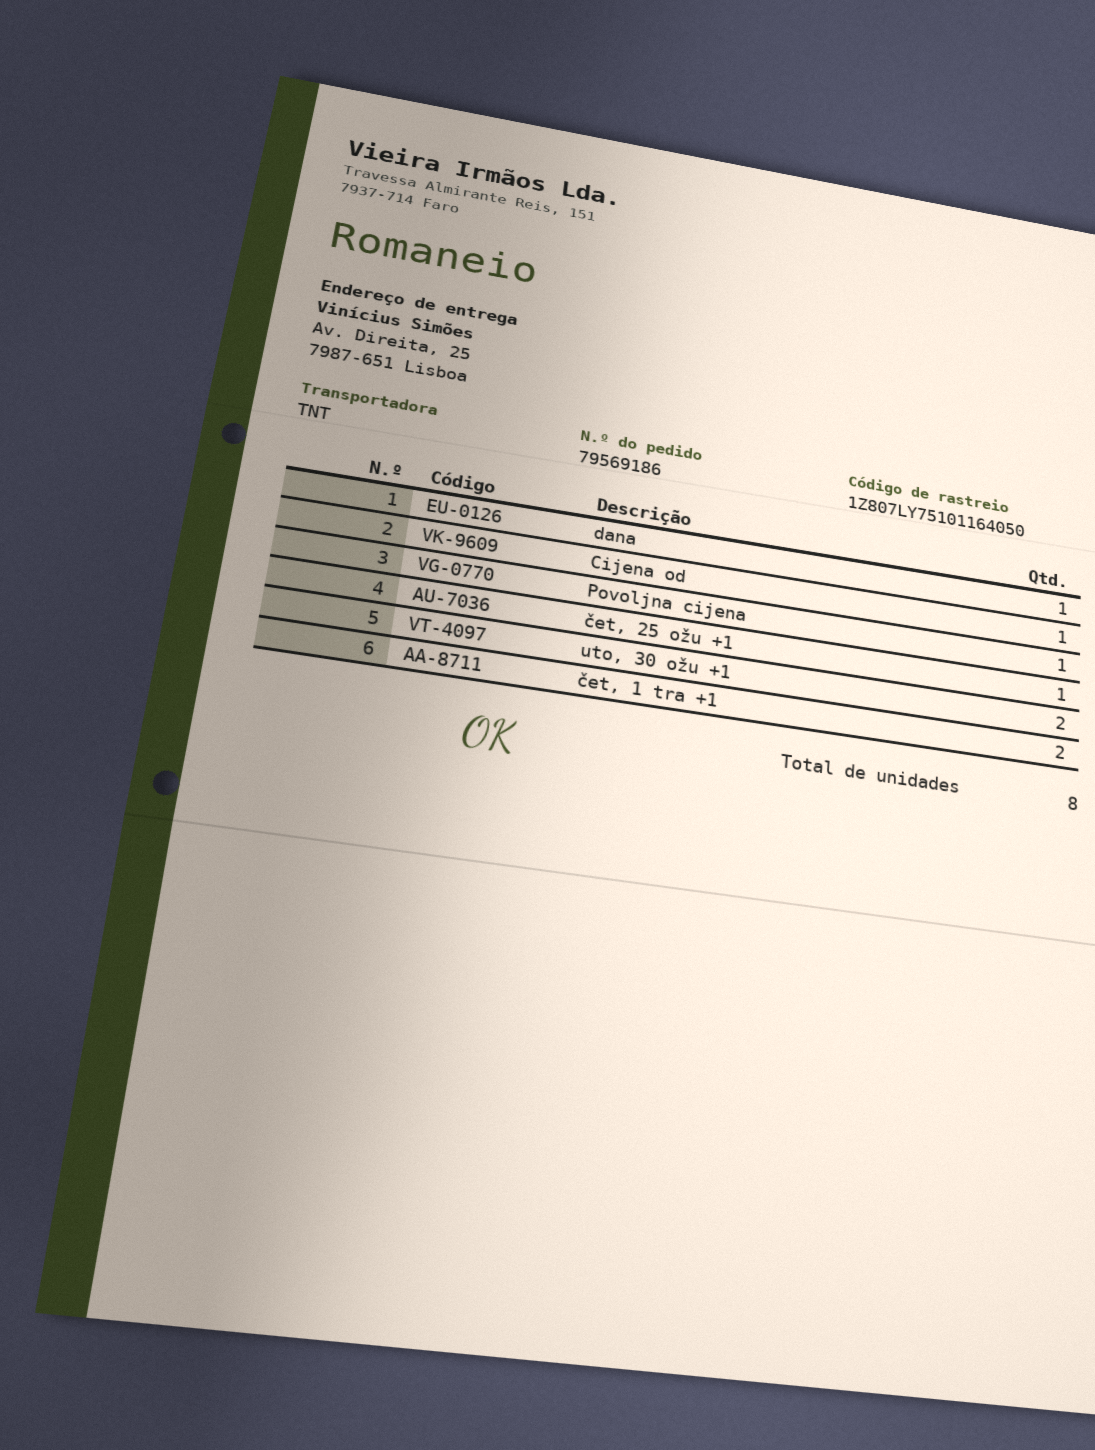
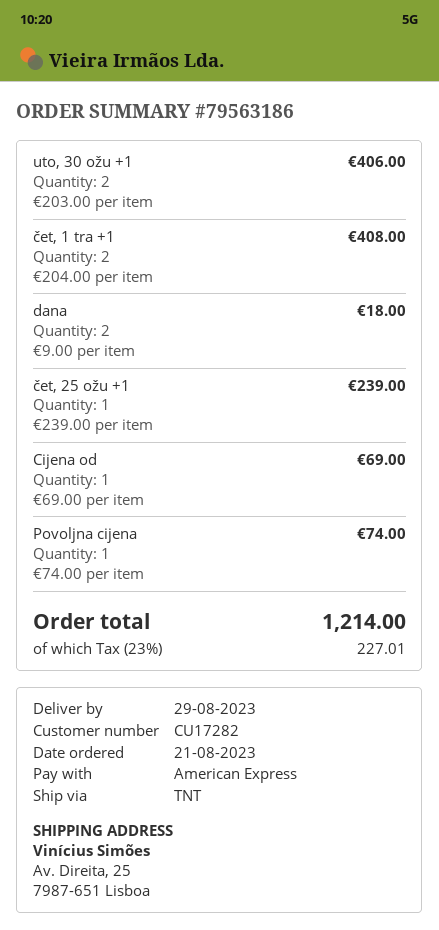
order number: 79569186 -> 79563186
dana: 1 -> 2

